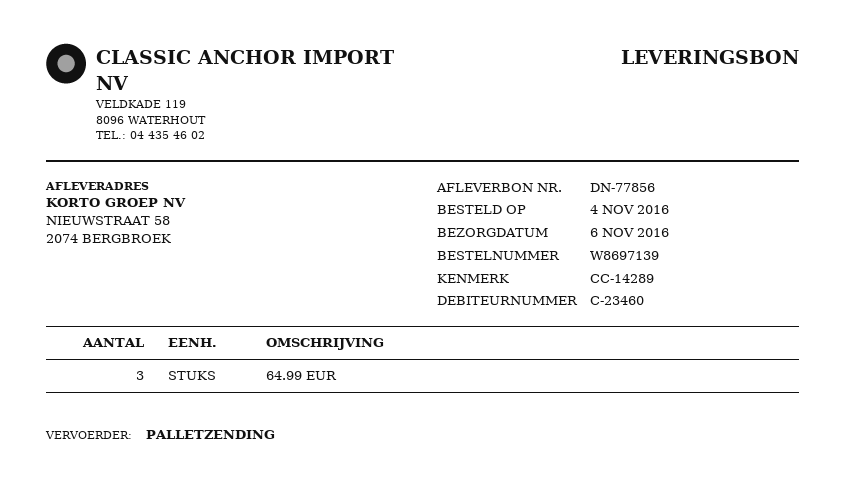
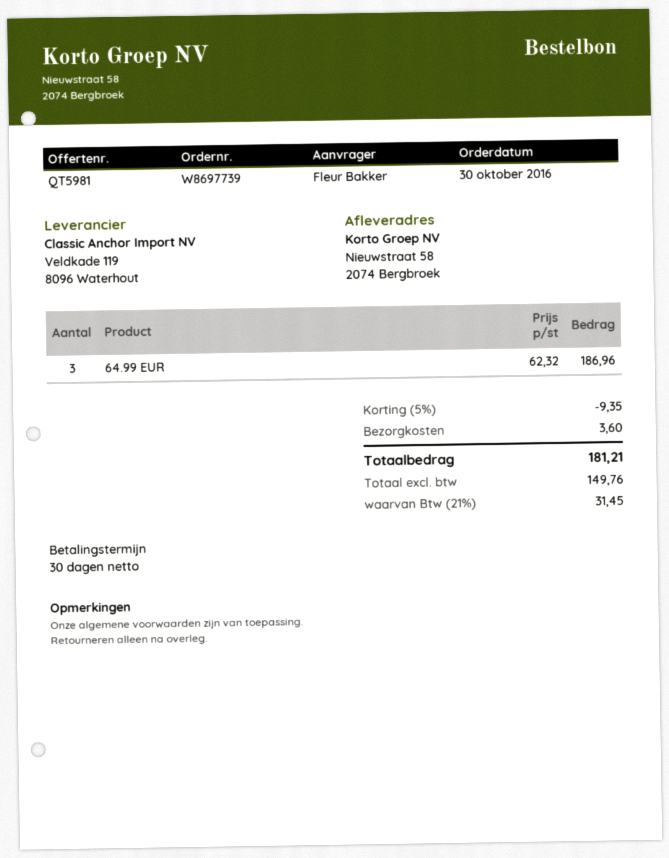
order number: W8697139 -> W8697739
order date: 2016-11-04 -> 2016-10-30

